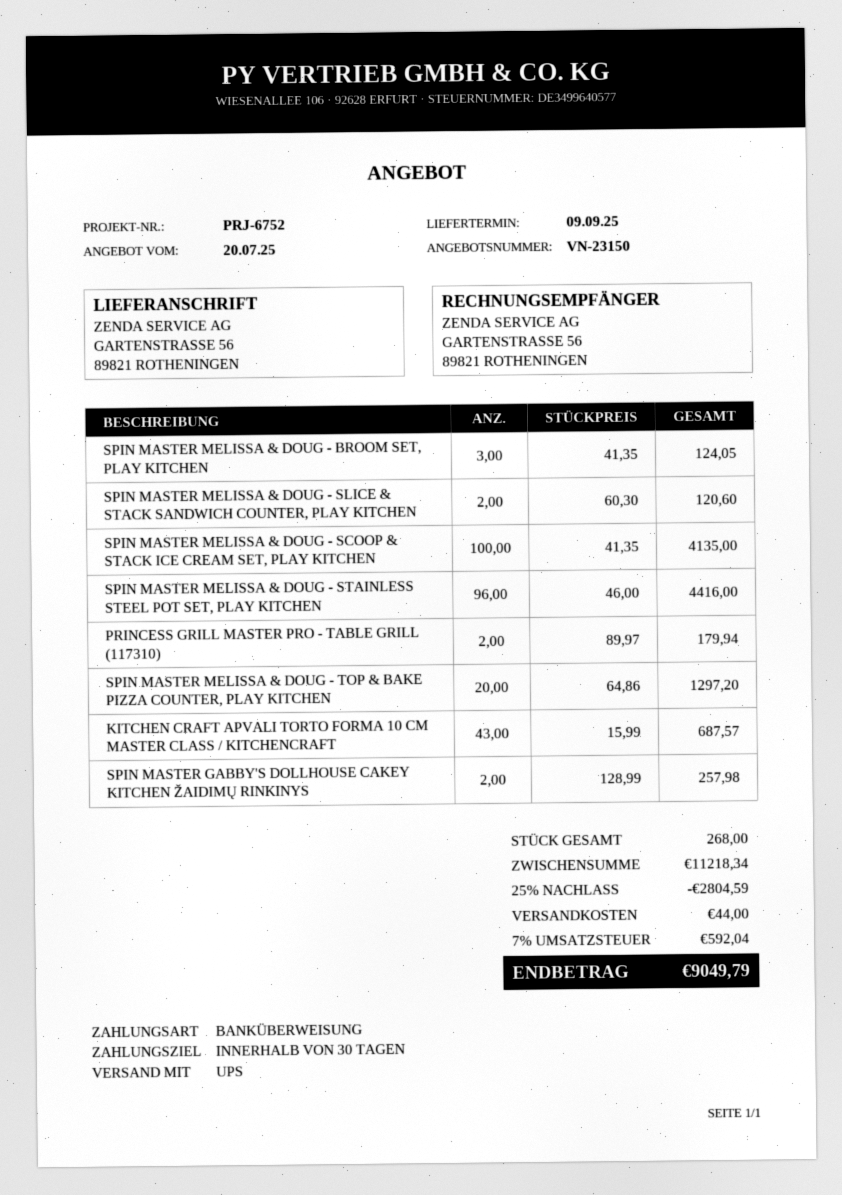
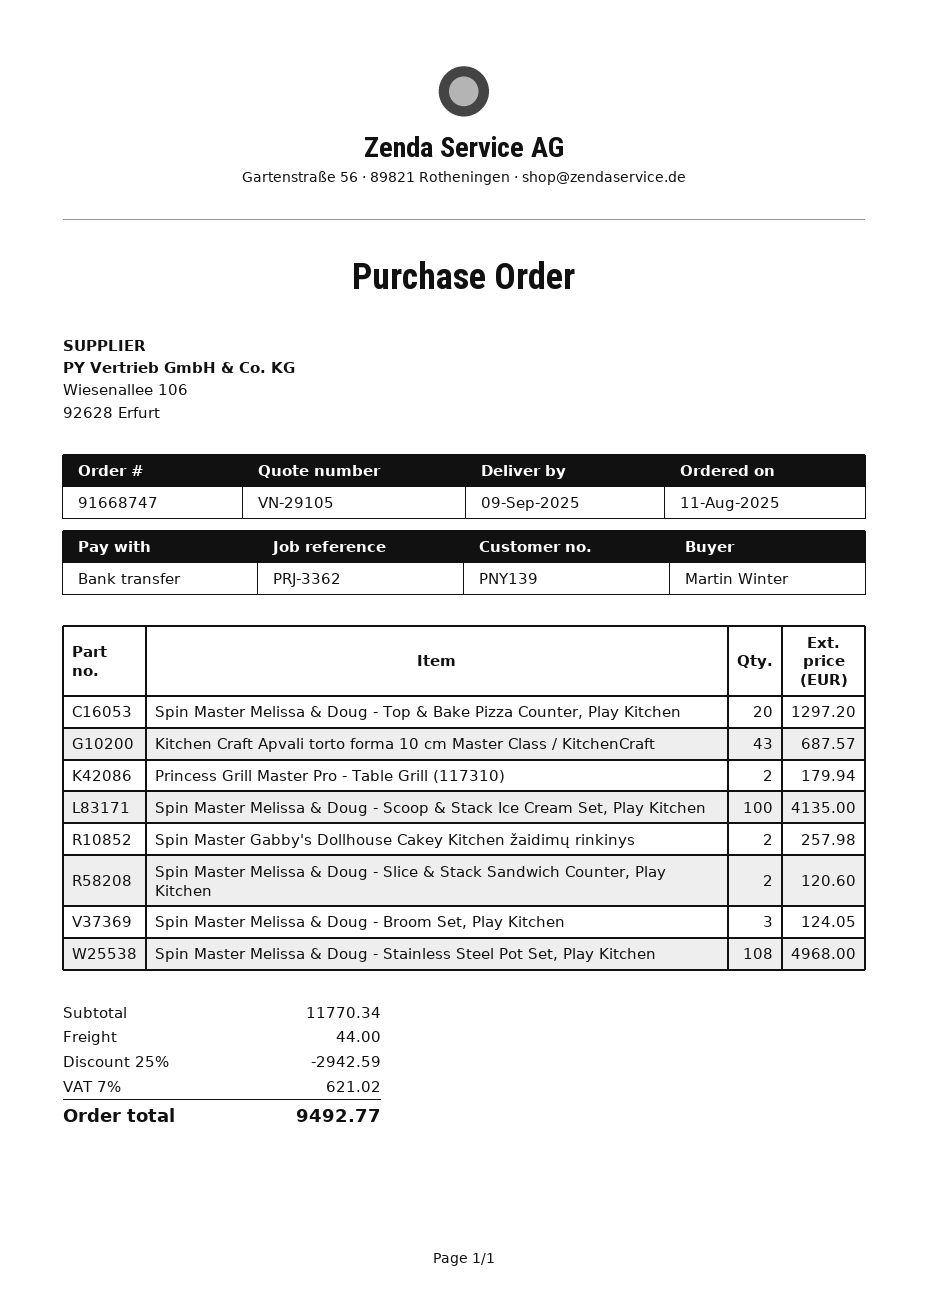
quote number: VN-23150 -> VN-29105
reference: PRJ-6752 -> PRJ-3362
SPIN MASTER MELISSA & DOUG - STAINLESS STEEL POT SET, PLAY KITCHEN: 96 for 4416.00 -> 108 for 4968.00
subtotal: 11218.34 -> 11770.34
discount: 25% = 2804.59 -> 25% = 2942.59
tax: 7% = 592.04 -> 7% = 621.02
total: 9049.79 -> 9492.77

